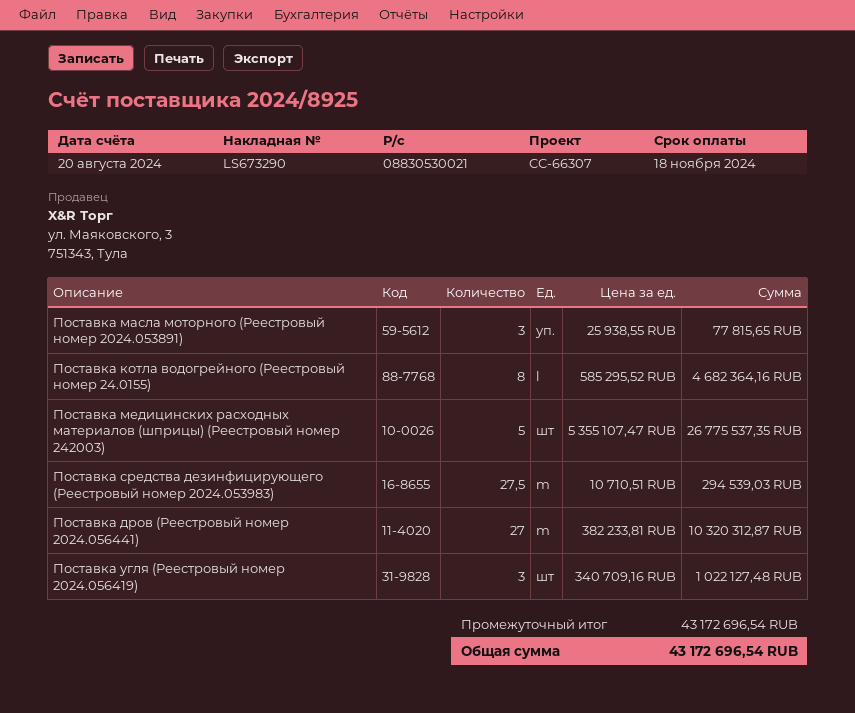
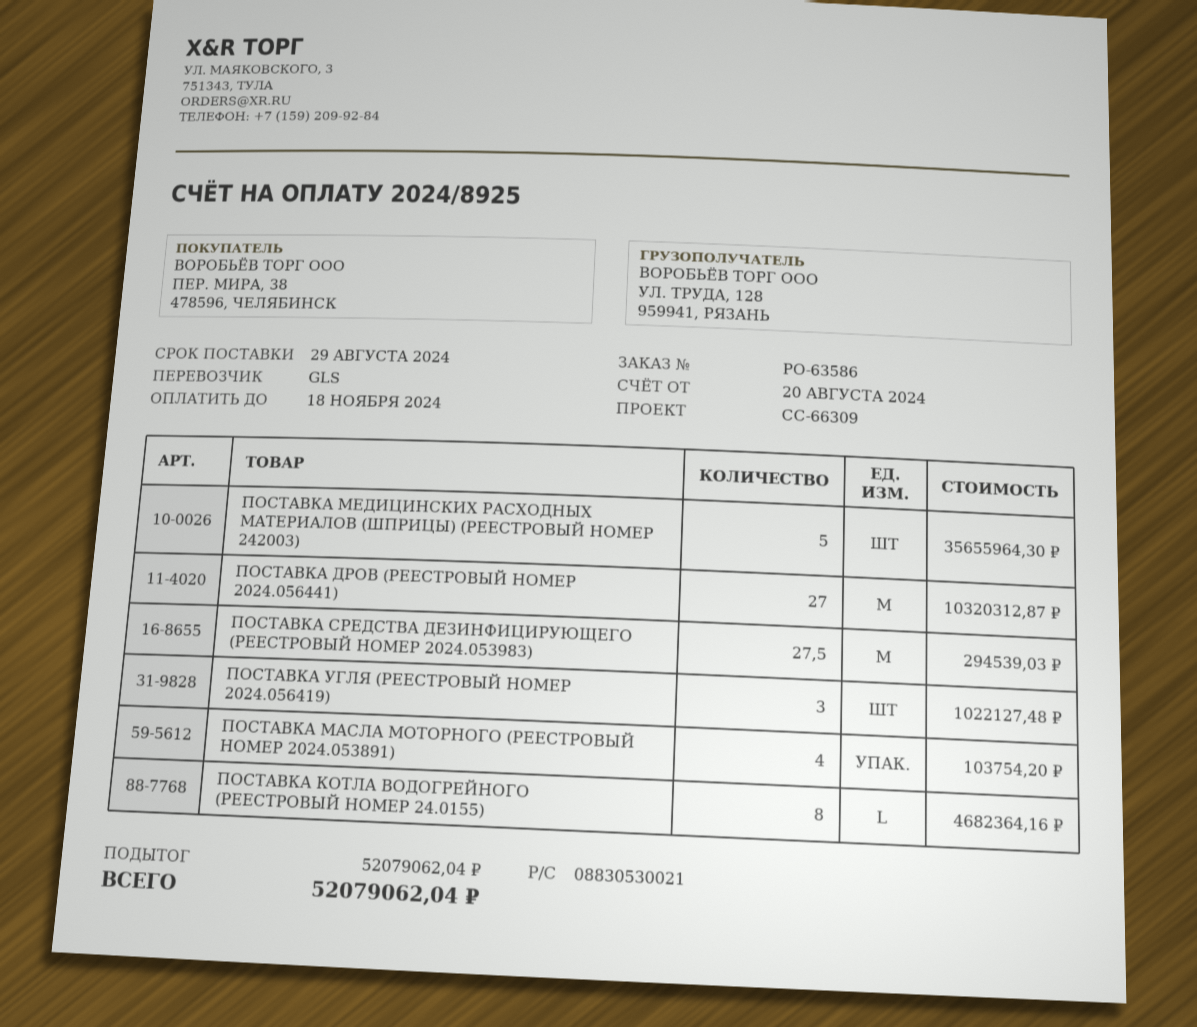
reference: CC-66307 -> CC-66309
Поставка масла моторного (Реестровый номер 2024.053891): 3 for 77815.65 -> 4 for 103754.20
Поставка медицинских расходных материалов (шприцы) (Реестровый номер 242003): 5 for 26775537.35 -> 5 for 35655964.30
subtotal: 43172696.54 -> 52079062.04
total: 43172696.54 -> 52079062.04

